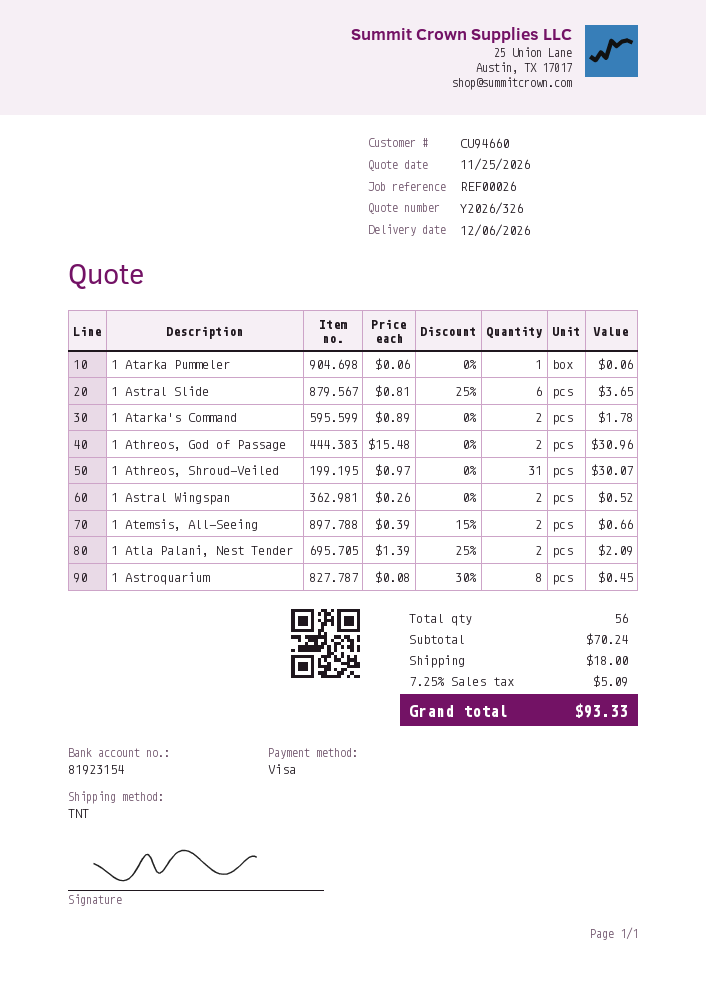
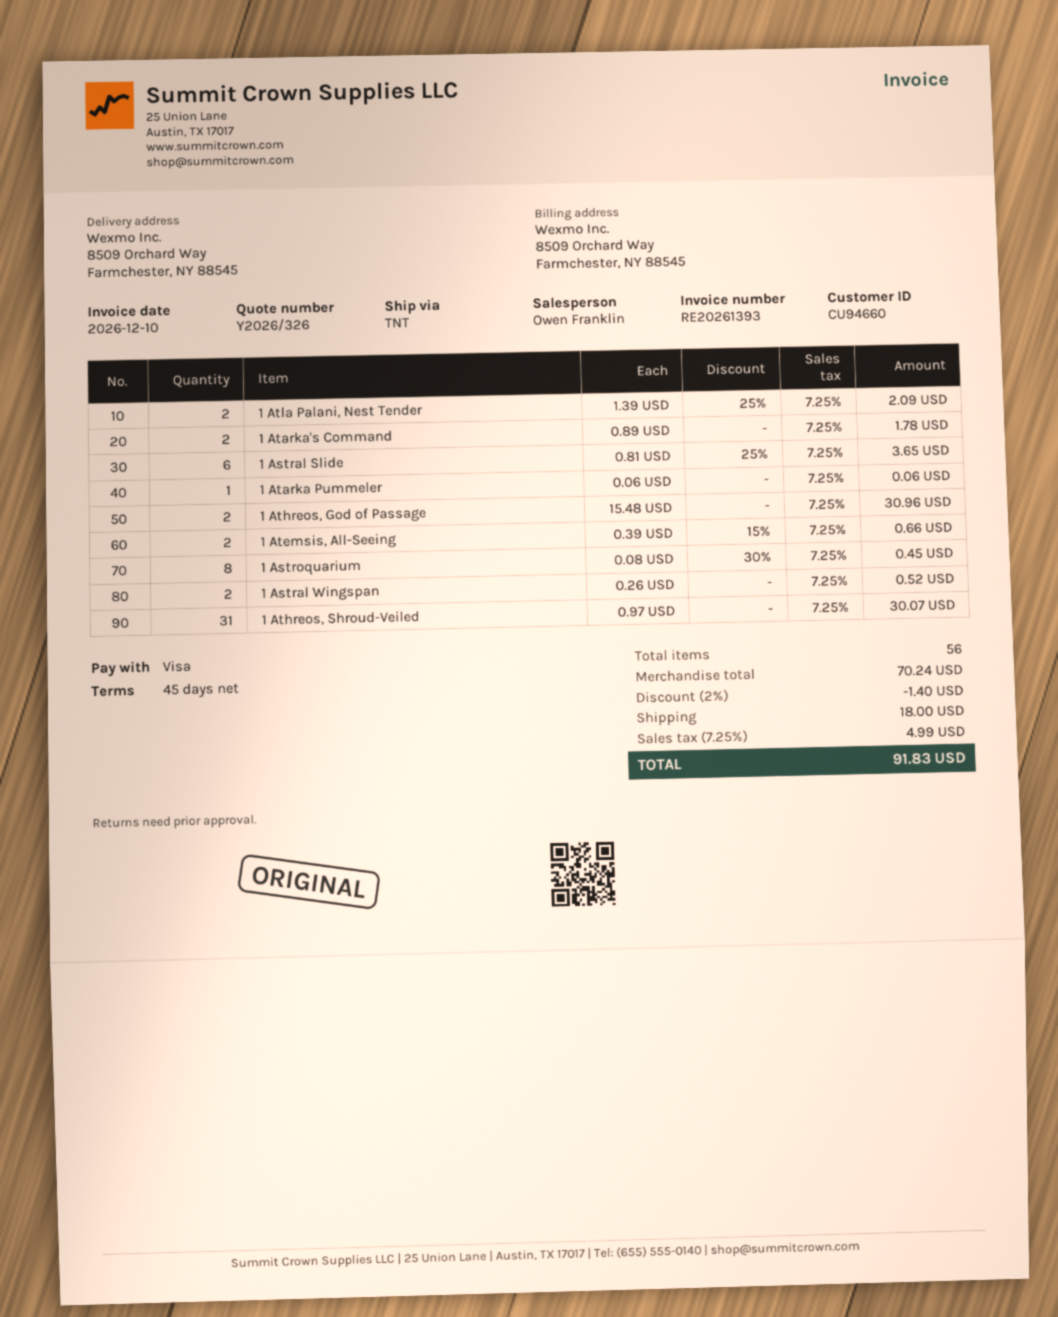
discount: none -> 2% = 1.40
tax: 7.25% = 5.09 -> 7.25% = 4.99
total: 93.33 -> 91.83

